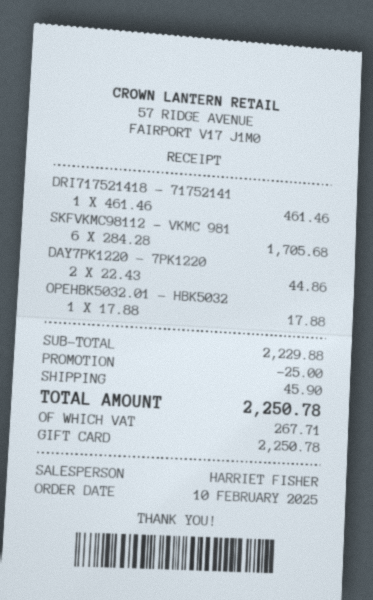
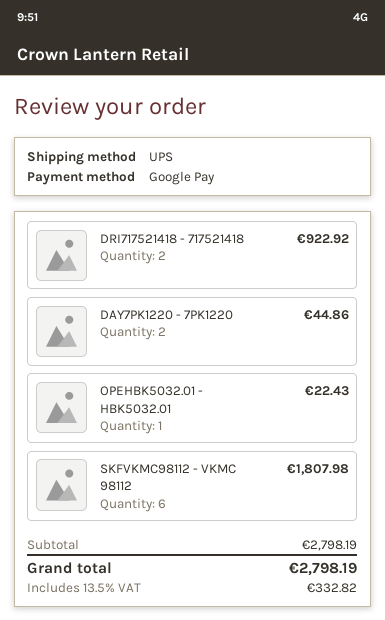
payment method: gift card -> Google Pay
DRI717521418 - 71752141: 1 for 461.46 -> 2 for 922.92
SKFVKMC98112 - VKMC 981: 6 for 1705.68 -> 6 for 1807.98
OPEHBK5032.01 - HBK5032: 1 for 17.88 -> 1 for 22.43
subtotal: 2229.88 -> 2798.19
discount: 25.00 -> none
shipping: 45.90 -> none
tax: 267.71 -> 332.82
total: 2250.78 -> 2798.19

